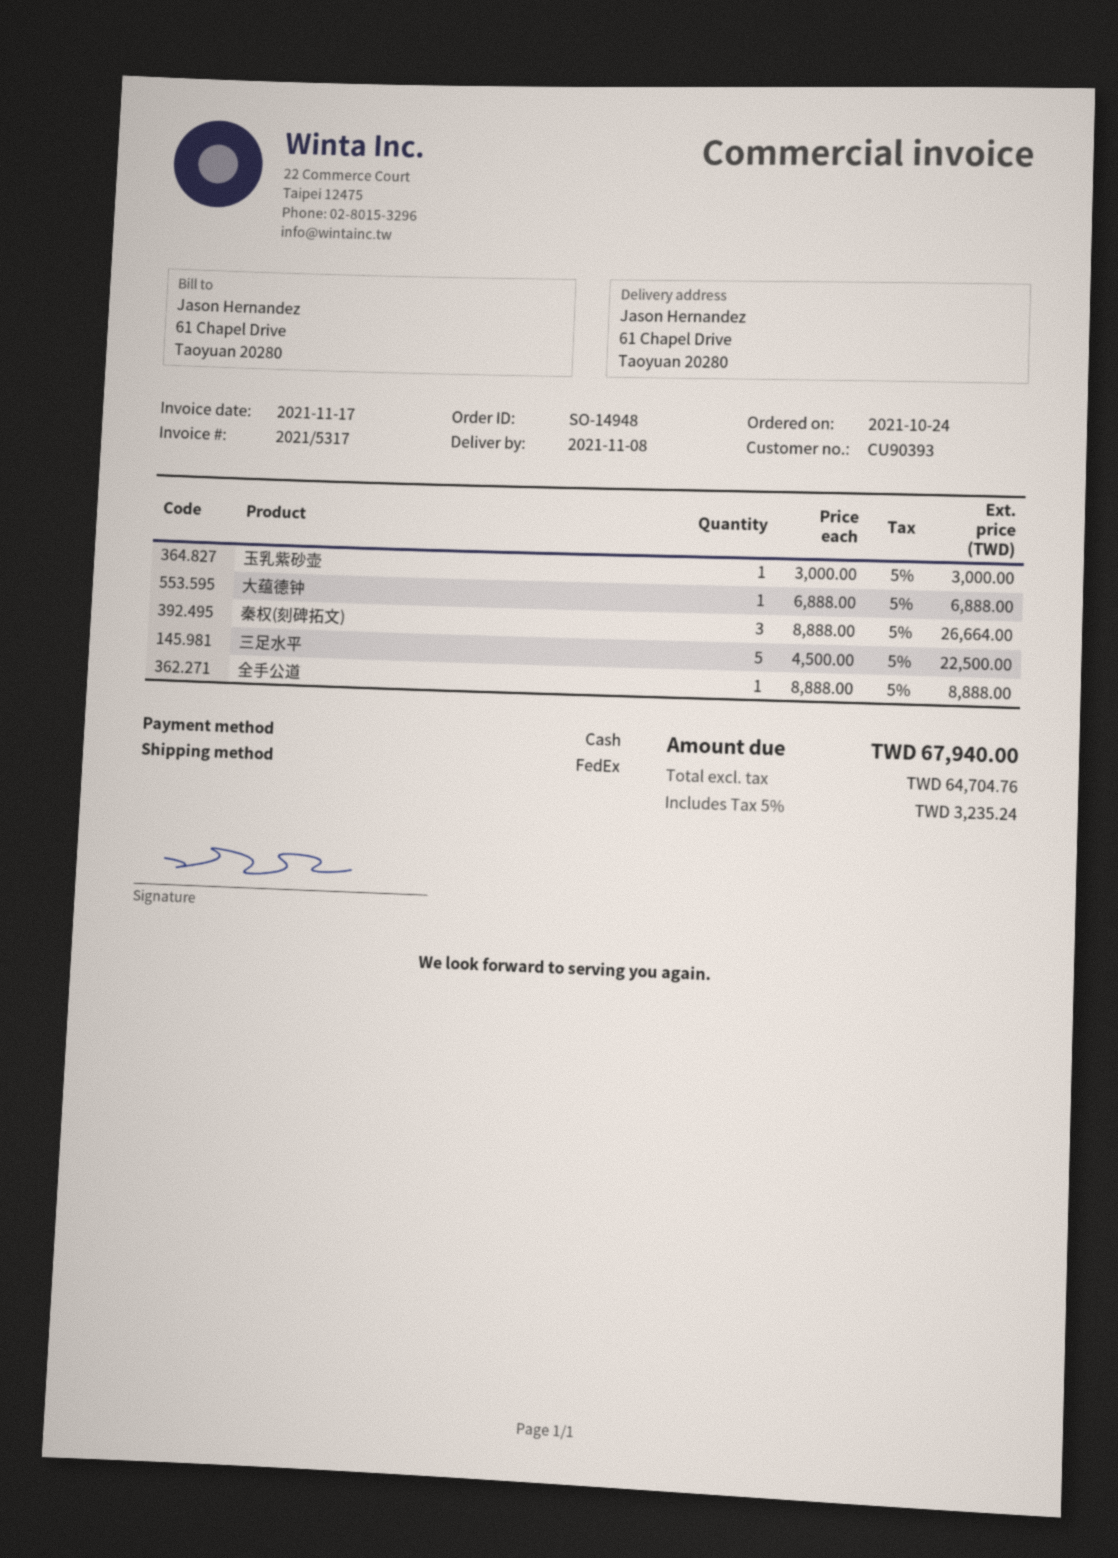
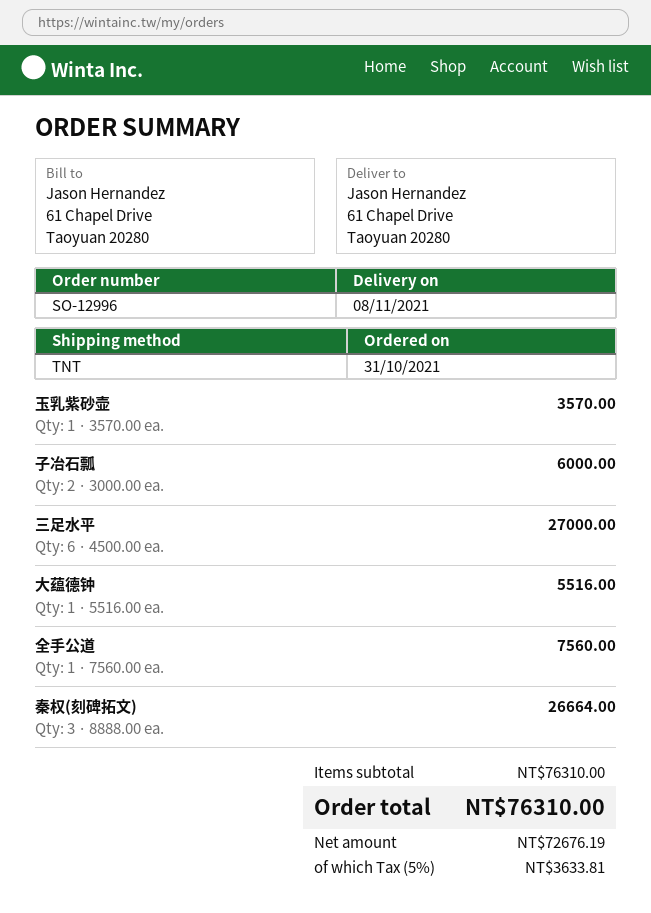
order number: SO-14948 -> SO-12996
order date: 2021-10-24 -> 2021-10-31
shipping method: FedEx -> TNT
玉乳紫砂壶: 1 x 3000.00 = 3000.00 -> 1 x 3570.00 = 3570.00
大蕴德钟: 1 x 6888.00 = 6888.00 -> 1 x 5516.00 = 5516.00
三足水平: 5 x 4500.00 = 22500.00 -> 6 x 4500.00 = 27000.00
全手公道: 1 x 8888.00 = 8888.00 -> 1 x 7560.00 = 7560.00
子冶石瓢: none -> 2 x 3000.00 = 6000.00
net: 64704.76 -> 72676.19
tax: 5% = 3235.24 -> 5% = 3633.81
total: 67940.00 -> 76310.00

